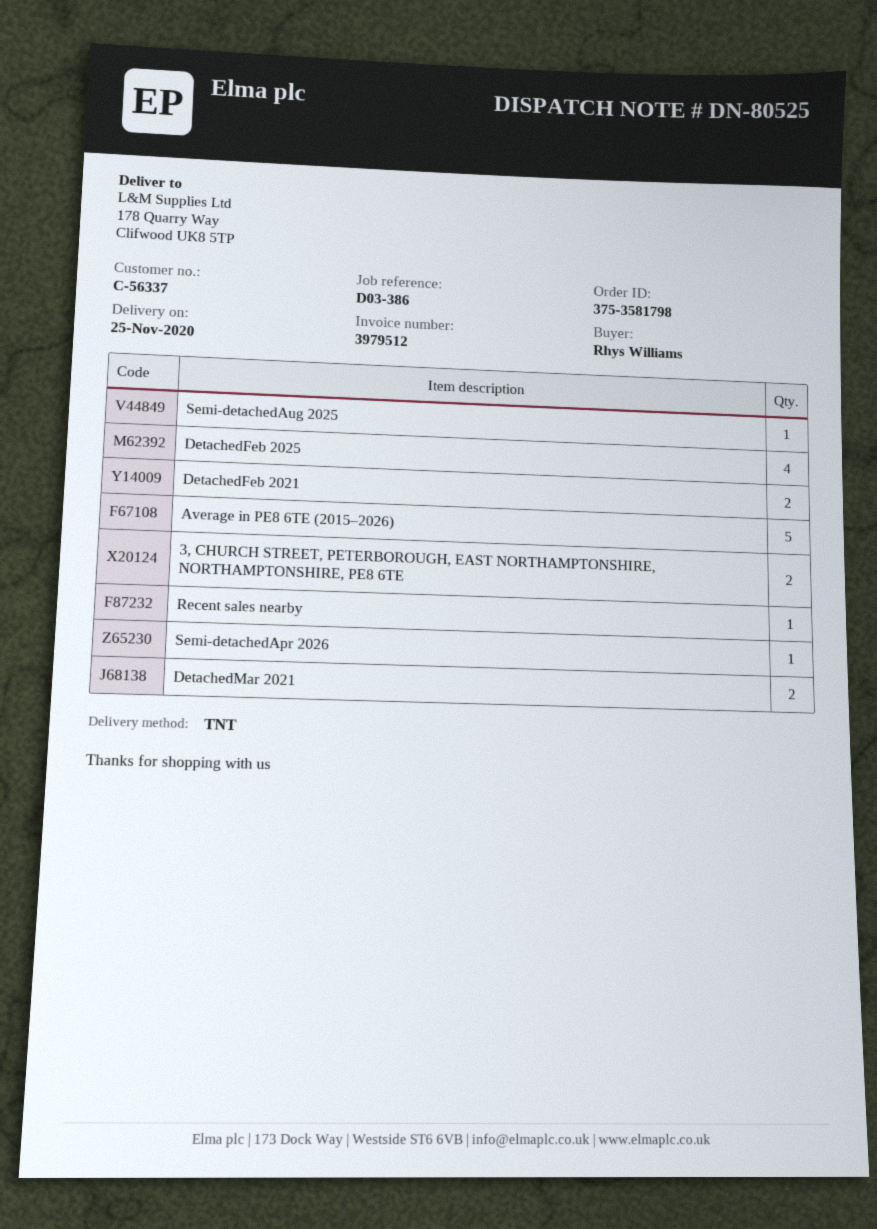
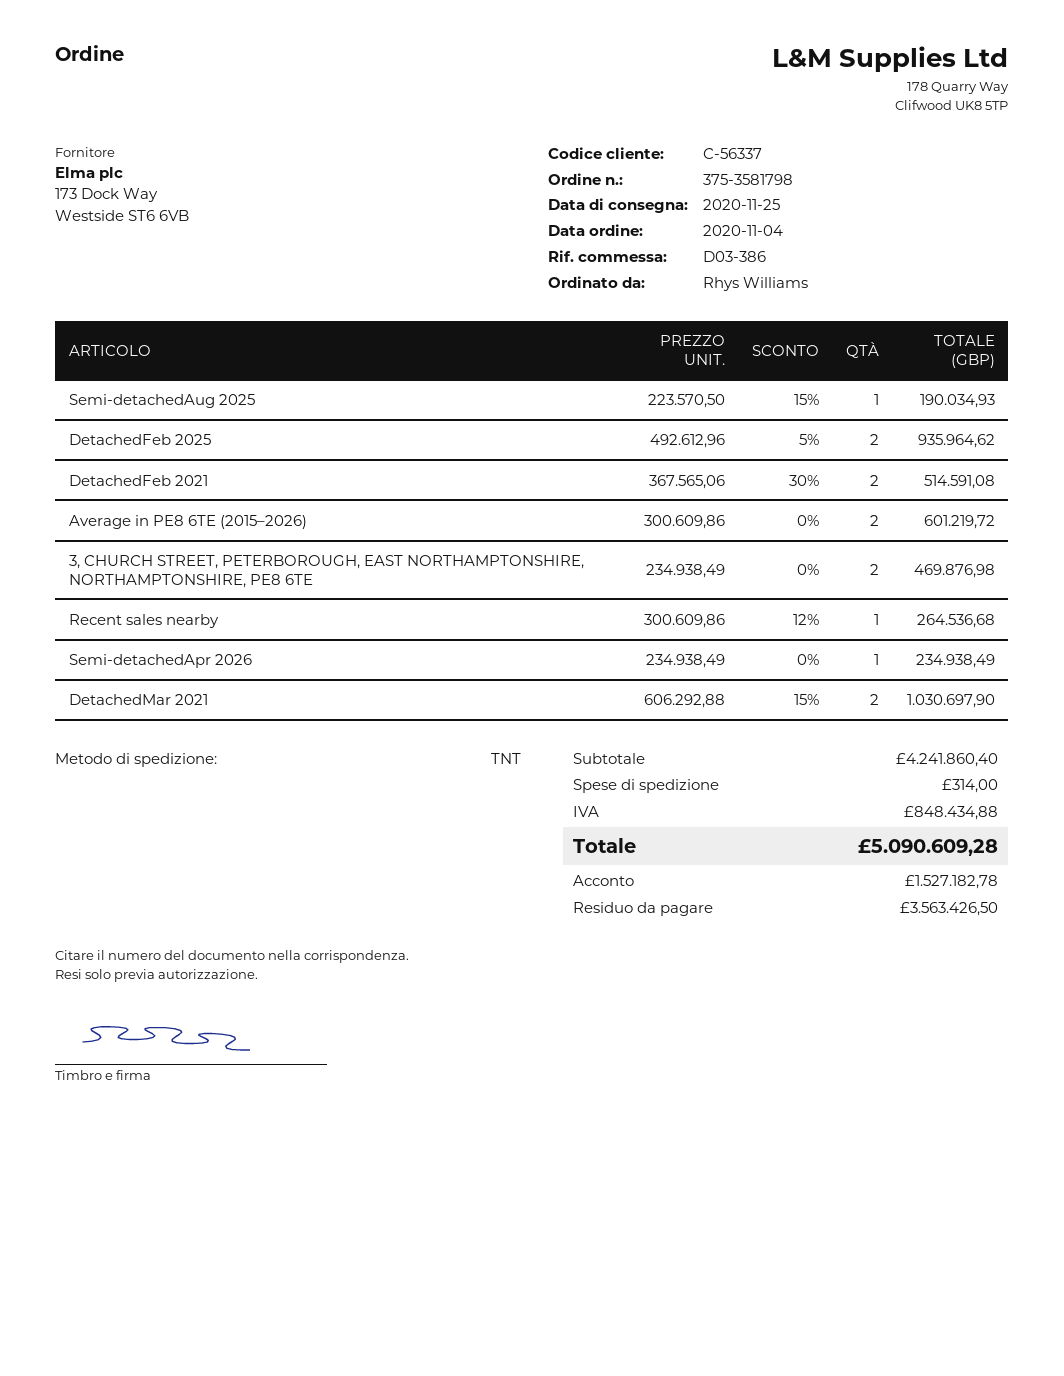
DetachedFeb 2025: 4 -> 2
Average in PE8 6TE (2015–2026): 5 -> 2

